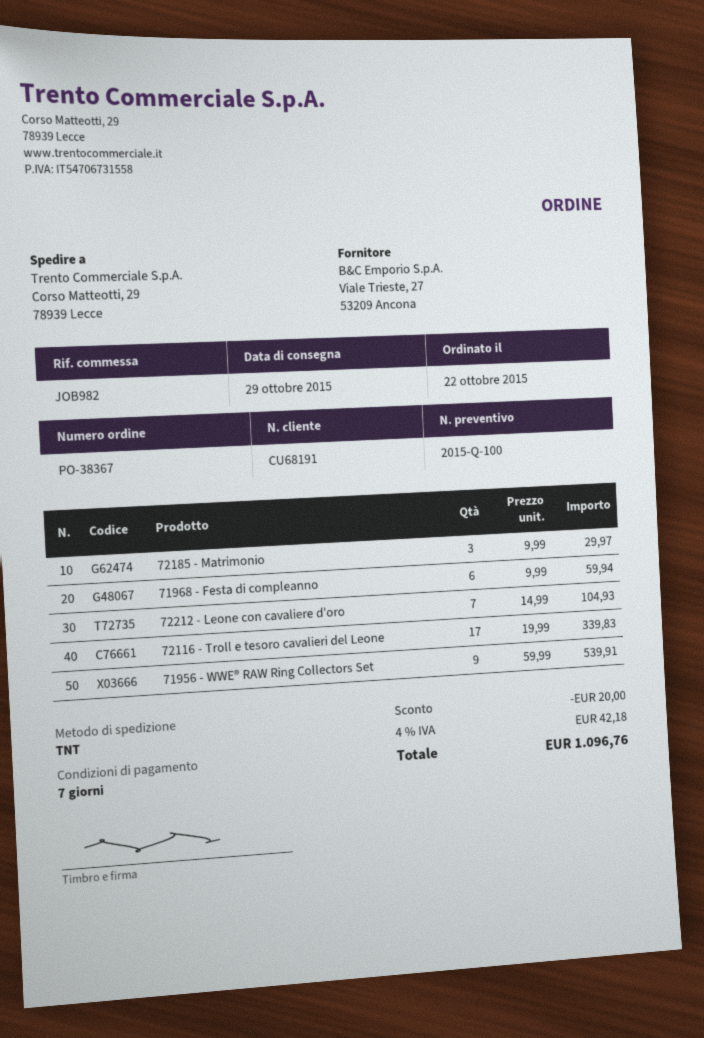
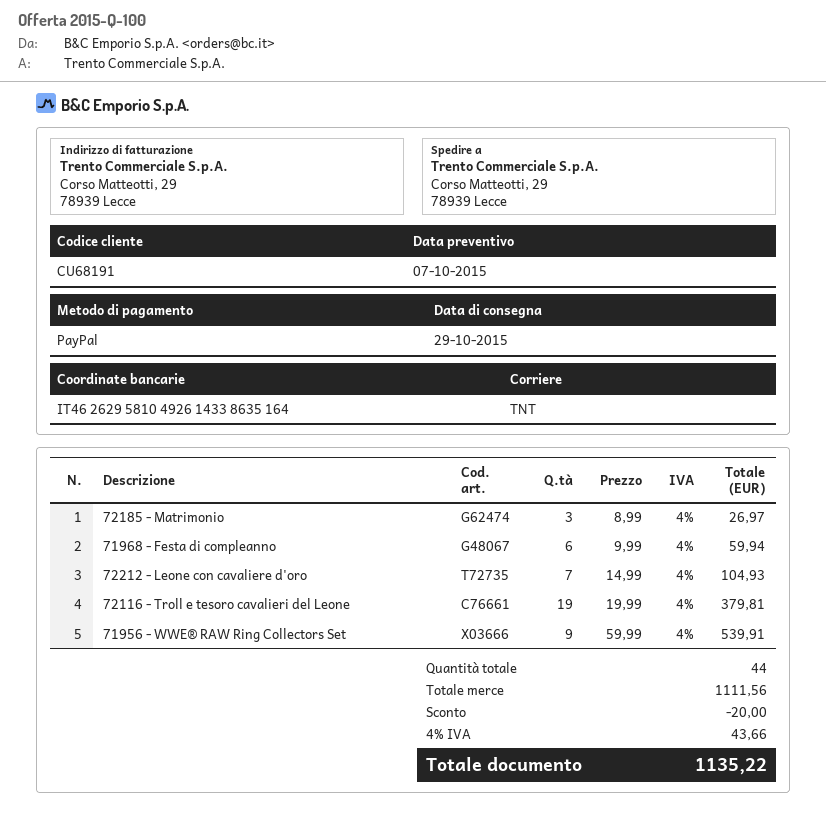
72185 - Matrimonio: 3 x 9.99 = 29.97 -> 3 x 8.99 = 26.97
72116 - Troll e tesoro cavalieri del Leone: 17 x 19.99 = 339.83 -> 19 x 19.99 = 379.81
tax: 4% = 42.18 -> 4% = 43.66
total: 1096.76 -> 1135.22

